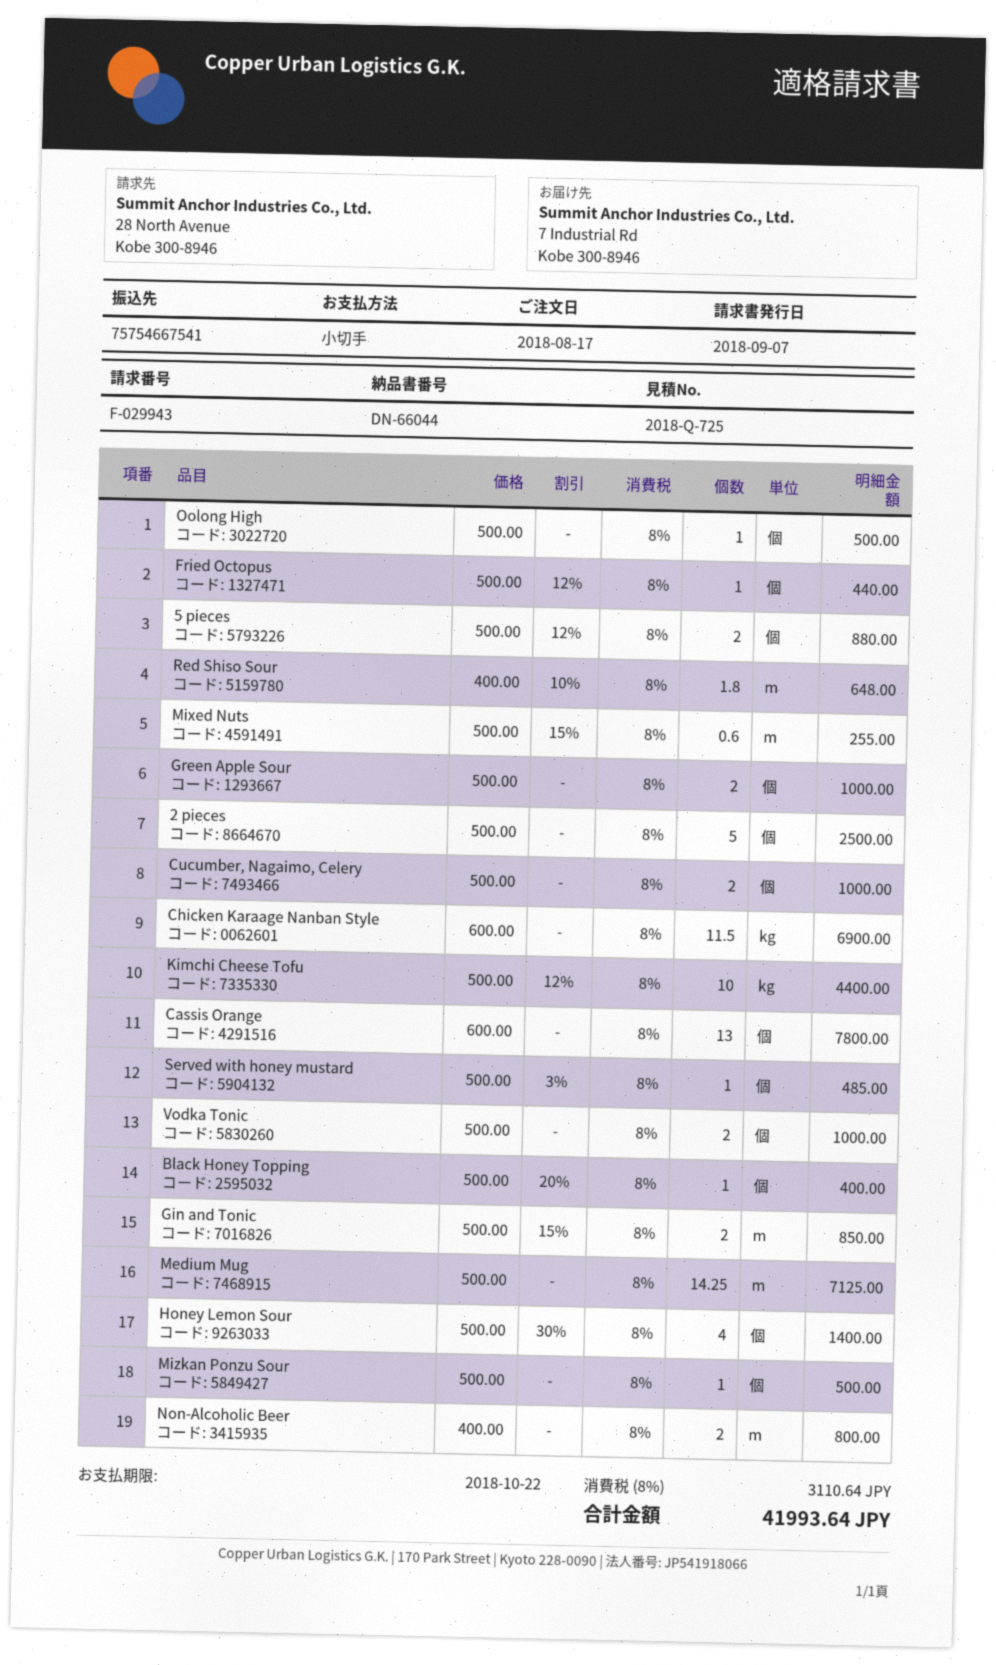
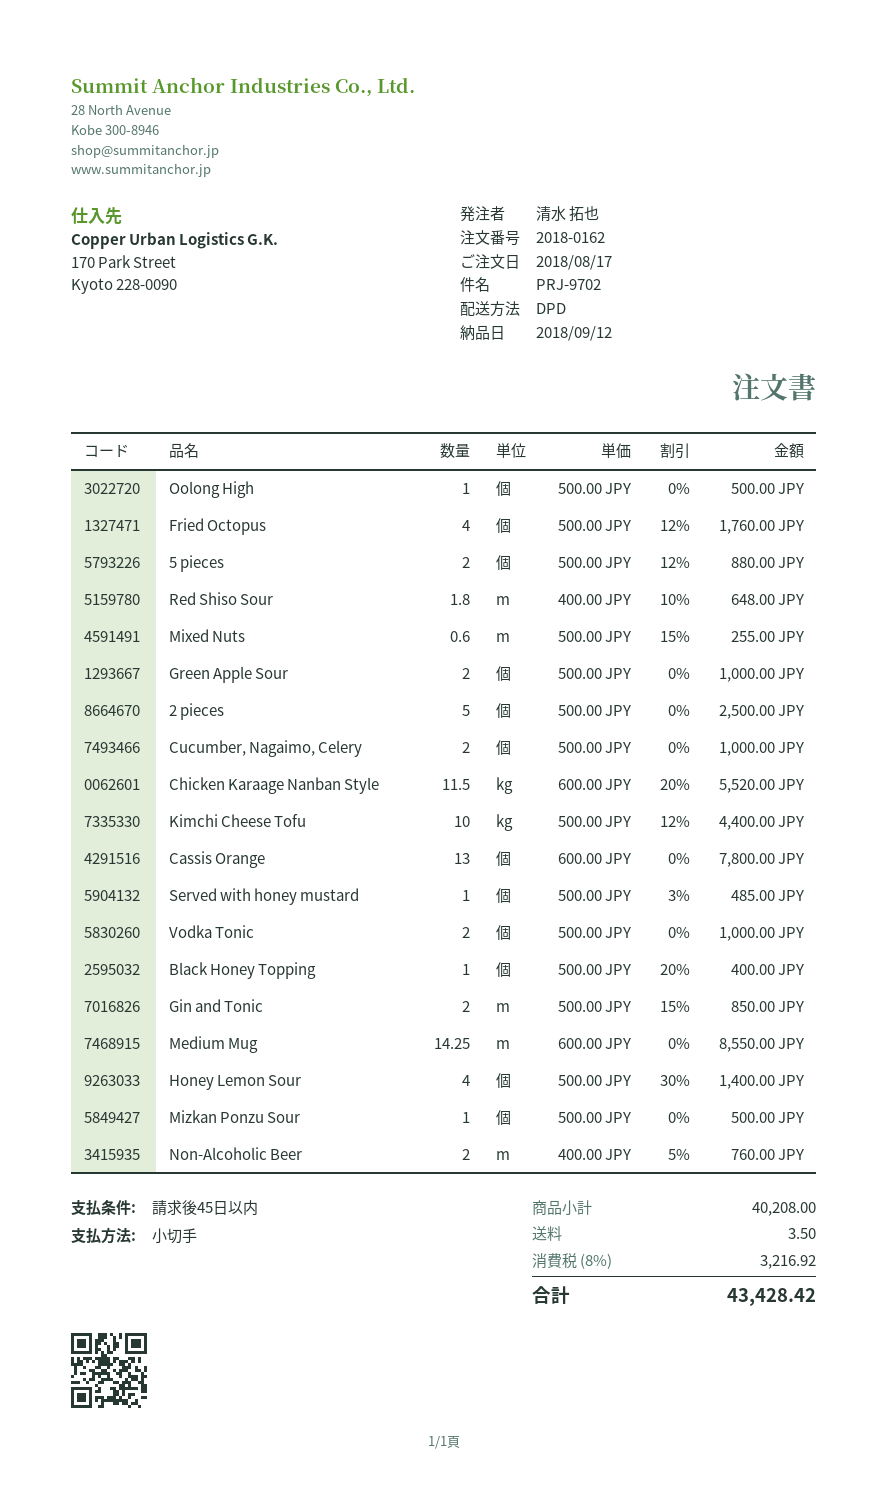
Fried Octopus: 1 x 500.00 - 12% = 440.00 -> 4 x 500.00 - 12% = 1760.00
Chicken Karaage Nanban Style: 11.5 x 600.00 = 6900.00 -> 11.5 x 600.00 - 20% = 5520.00
Medium Mug: 14.25 x 500.00 = 7125.00 -> 14.25 x 600.00 = 8550.00
Non-Alcoholic Beer: 2 x 400.00 = 800.00 -> 2 x 400.00 - 5% = 760.00
shipping: none -> 3.50
tax: 8% = 3110.64 -> 8% = 3216.92
total: 41993.64 -> 43428.42

